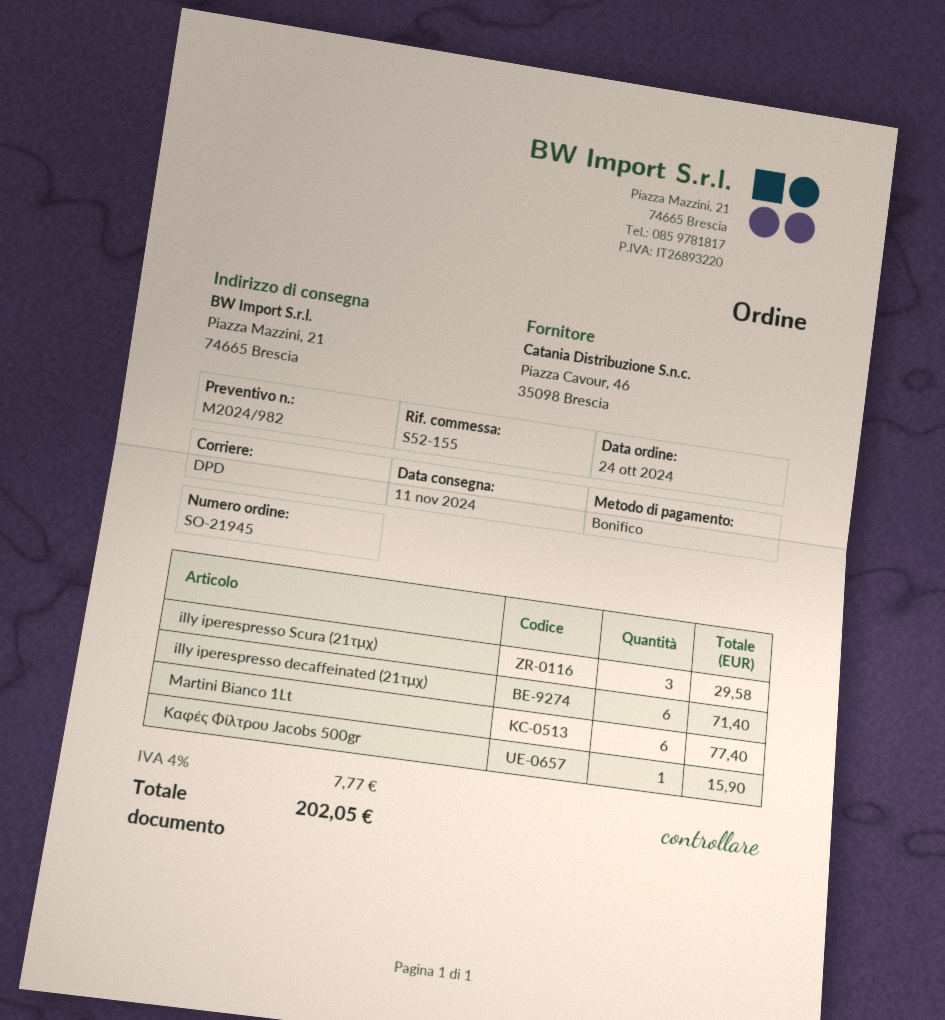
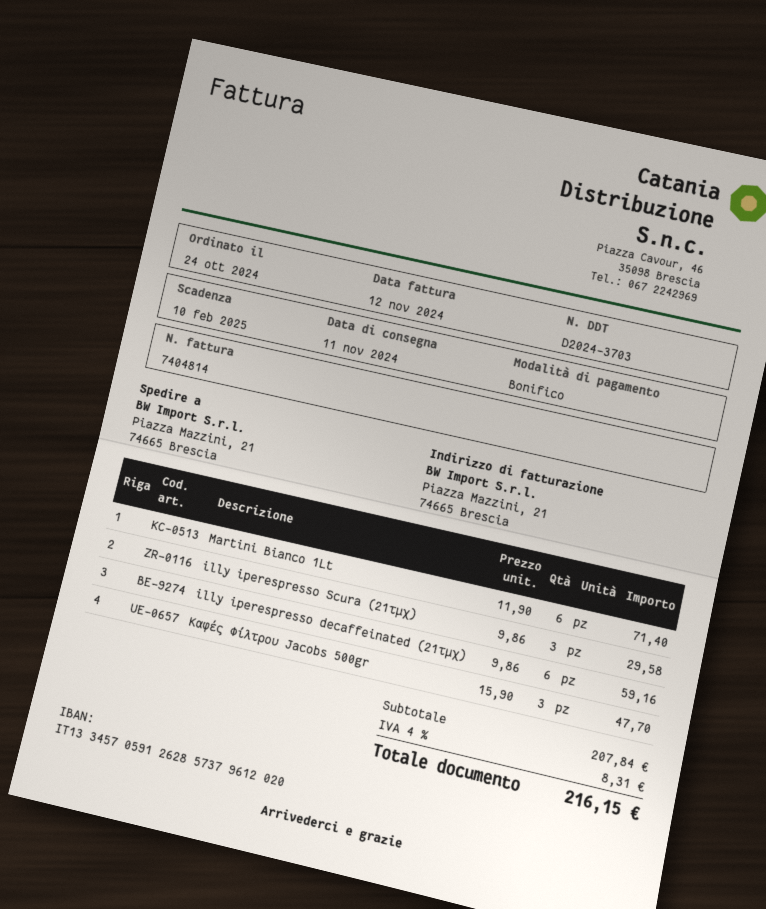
illy iperespresso decaffeinated (21τμχ): 6 for 71.40 -> 6 for 59.16
Martini Bianco 1Lt: 6 for 77.40 -> 6 for 71.40
Καφές Φίλτρου Jacobs 500gr: 1 for 15.90 -> 3 for 47.70
tax: 4% = 7.77 -> 4% = 8.31
total: 202.05 -> 216.15

